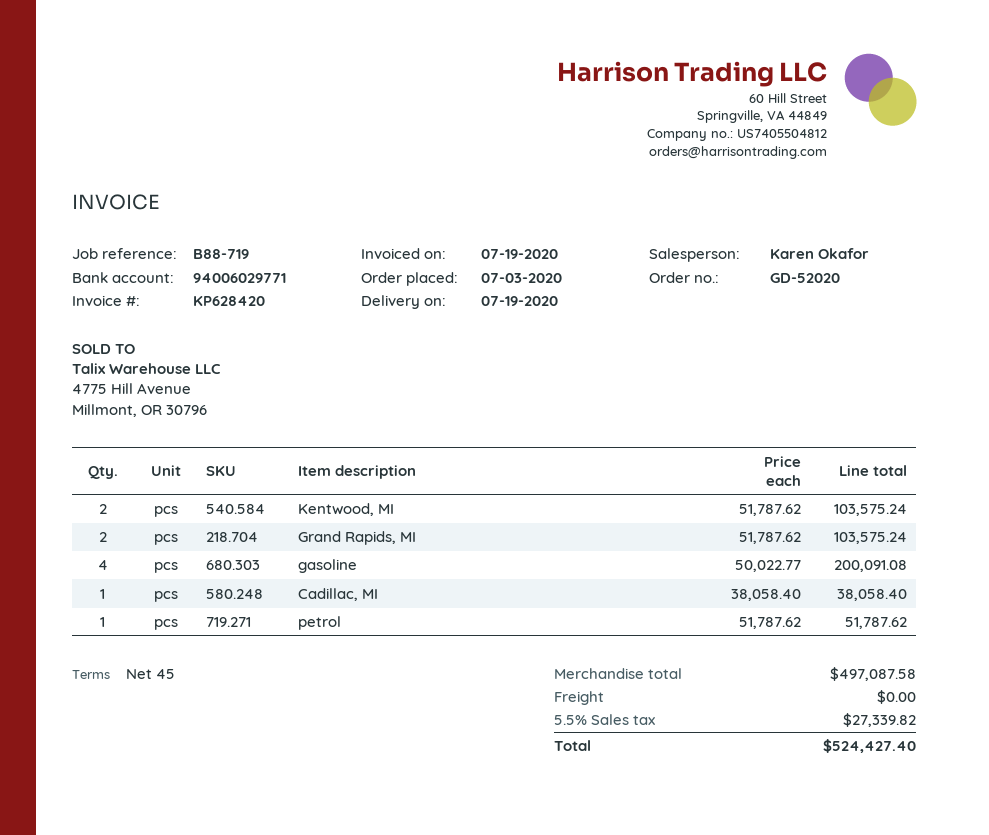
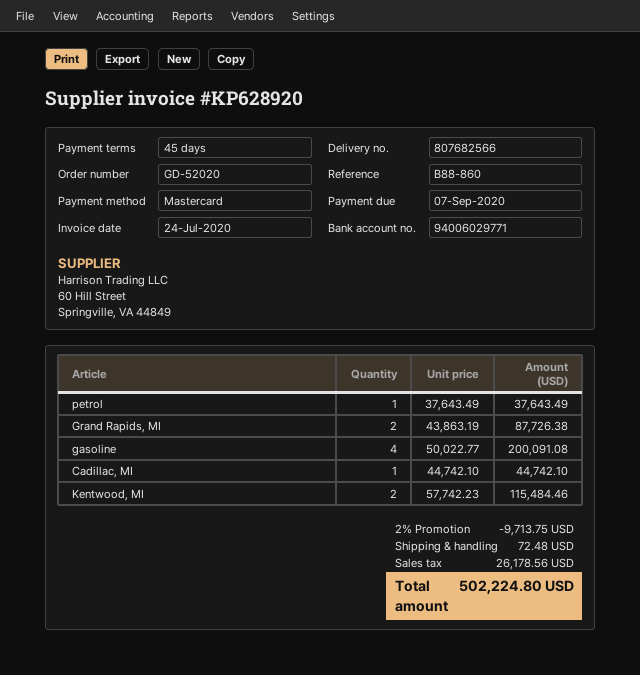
invoice number: KP628420 -> KP628920
invoice date: 2020-07-19 -> 2020-07-24
reference: B88-719 -> B88-860
Kentwood, MI: 2 x 51787.62 = 103575.24 -> 2 x 57742.23 = 115484.46
Grand Rapids, MI: 2 x 51787.62 = 103575.24 -> 2 x 43863.19 = 87726.38
Cadillac, MI: 1 x 38058.40 = 38058.40 -> 1 x 44742.10 = 44742.10
petrol: 1 x 51787.62 = 51787.62 -> 1 x 37643.49 = 37643.49
discount: none -> 2% = 9713.75
shipping: 0.00 -> 72.48
tax: 27339.82 -> 26178.56
total: 524427.40 -> 502224.80

